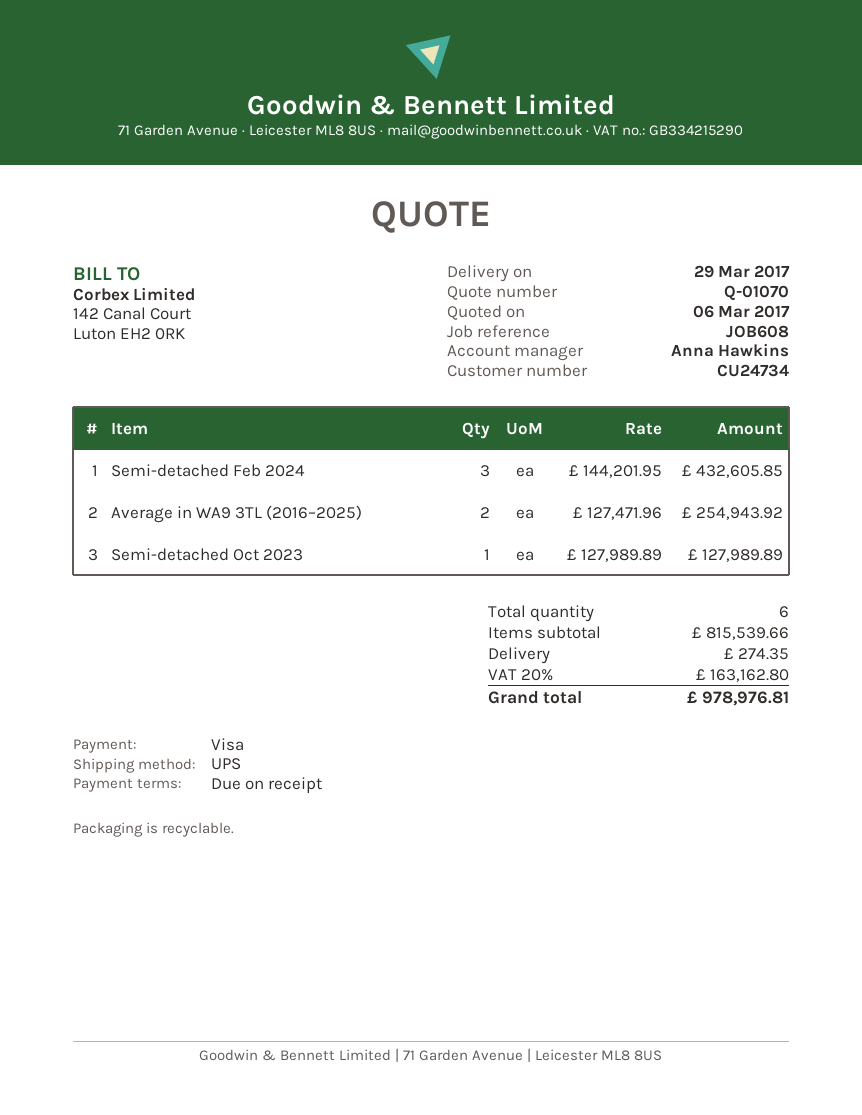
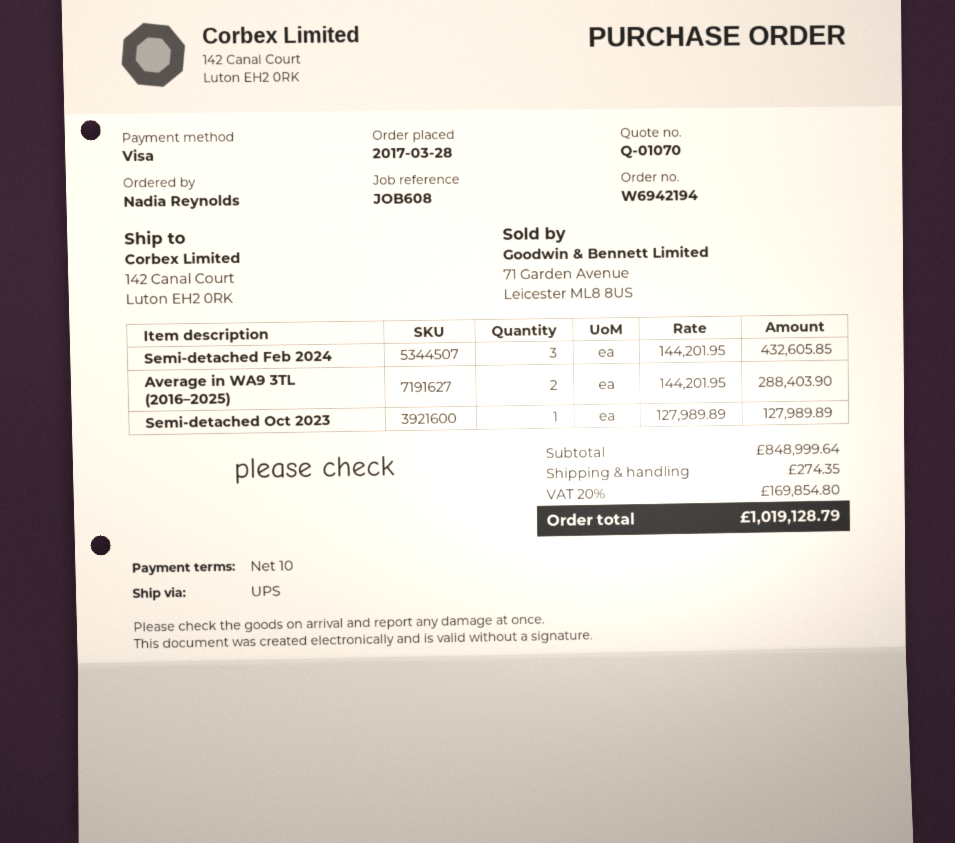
payment terms: on receipt -> 10 days
Average in WA9 3TL (2016–2025): 2 x 127471.96 = 254943.92 -> 2 x 144201.95 = 288403.90
subtotal: 815539.66 -> 848999.64
tax: 20% = 163162.80 -> 20% = 169854.80
total: 978976.81 -> 1019128.79

